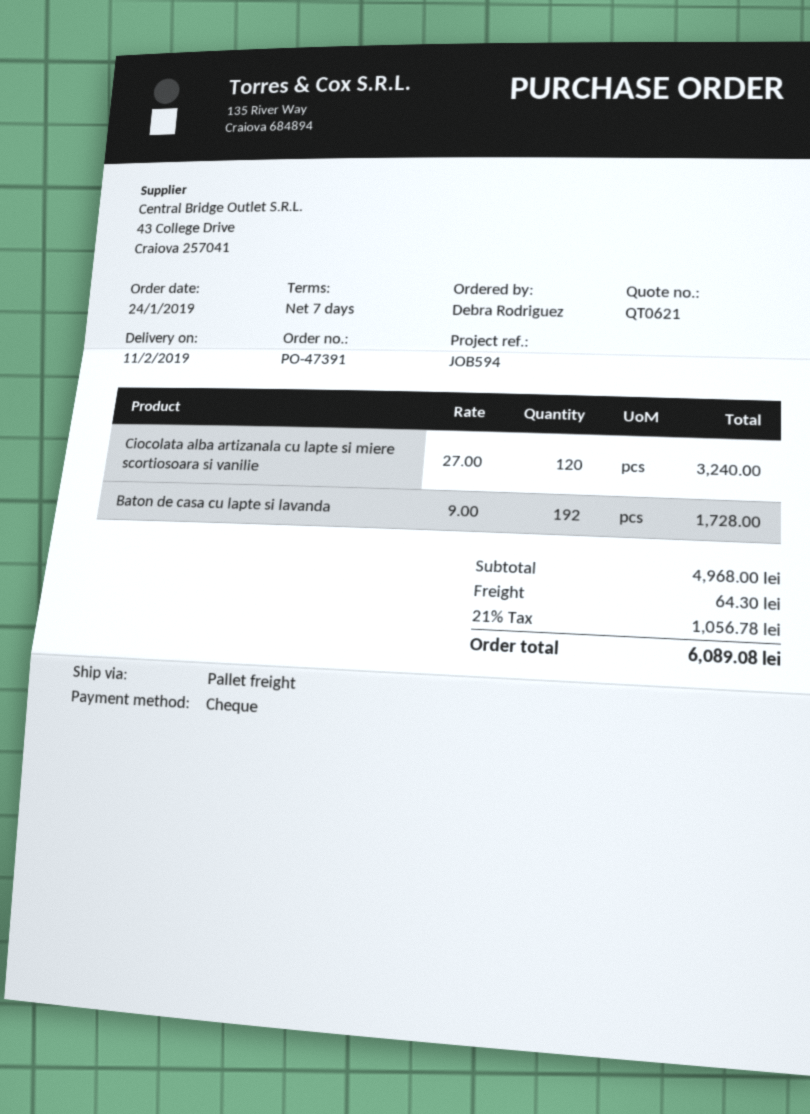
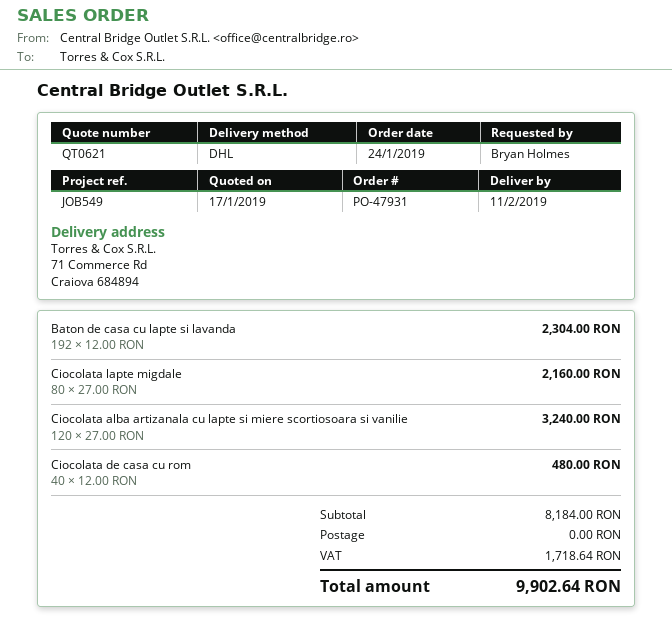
order number: PO-47391 -> PO-47931
reference: JOB594 -> JOB549
ordered by: Debra Rodriguez -> Bryan Holmes
shipping method: pallet freight -> DHL
Baton de casa cu lapte si lavanda: 192 x 9.00 = 1728.00 -> 192 x 12.00 = 2304.00
Ciocolata lapte migdale: none -> 80 x 27.00 = 2160.00
Ciocolata de casa cu rom: none -> 40 x 12.00 = 480.00
subtotal: 4968.00 -> 8184.00
shipping: 64.30 -> 0.00
tax: 1056.78 -> 1718.64
total: 6089.08 -> 9902.64

